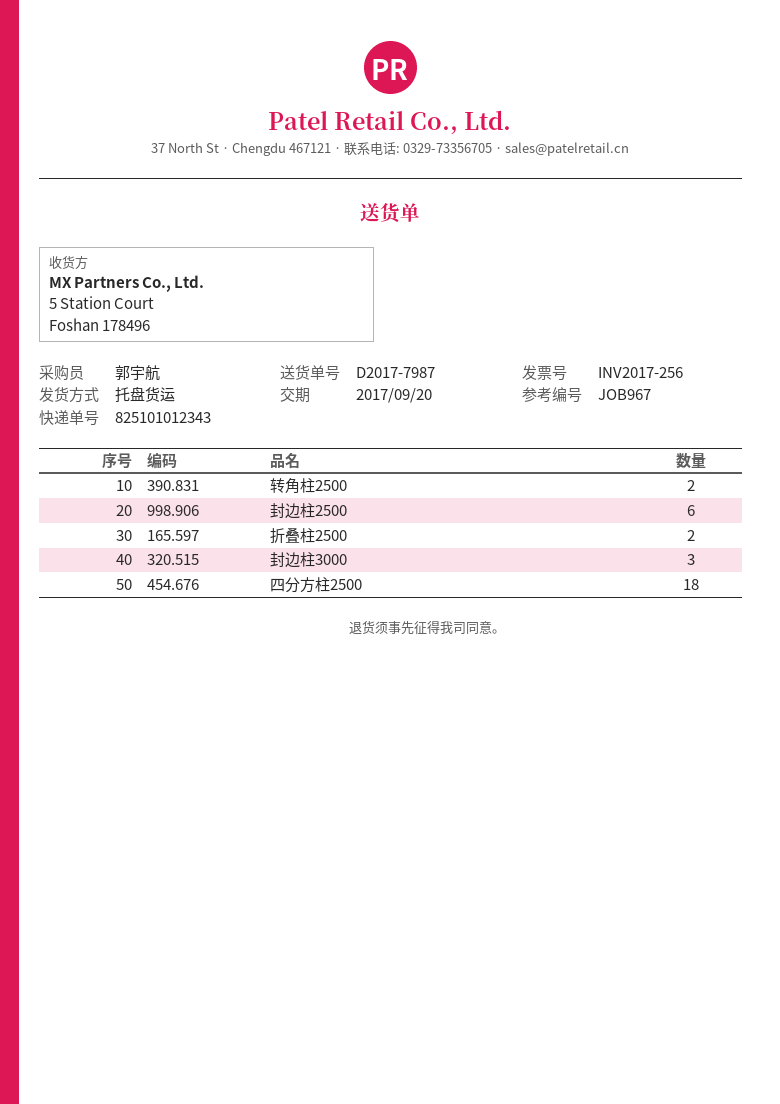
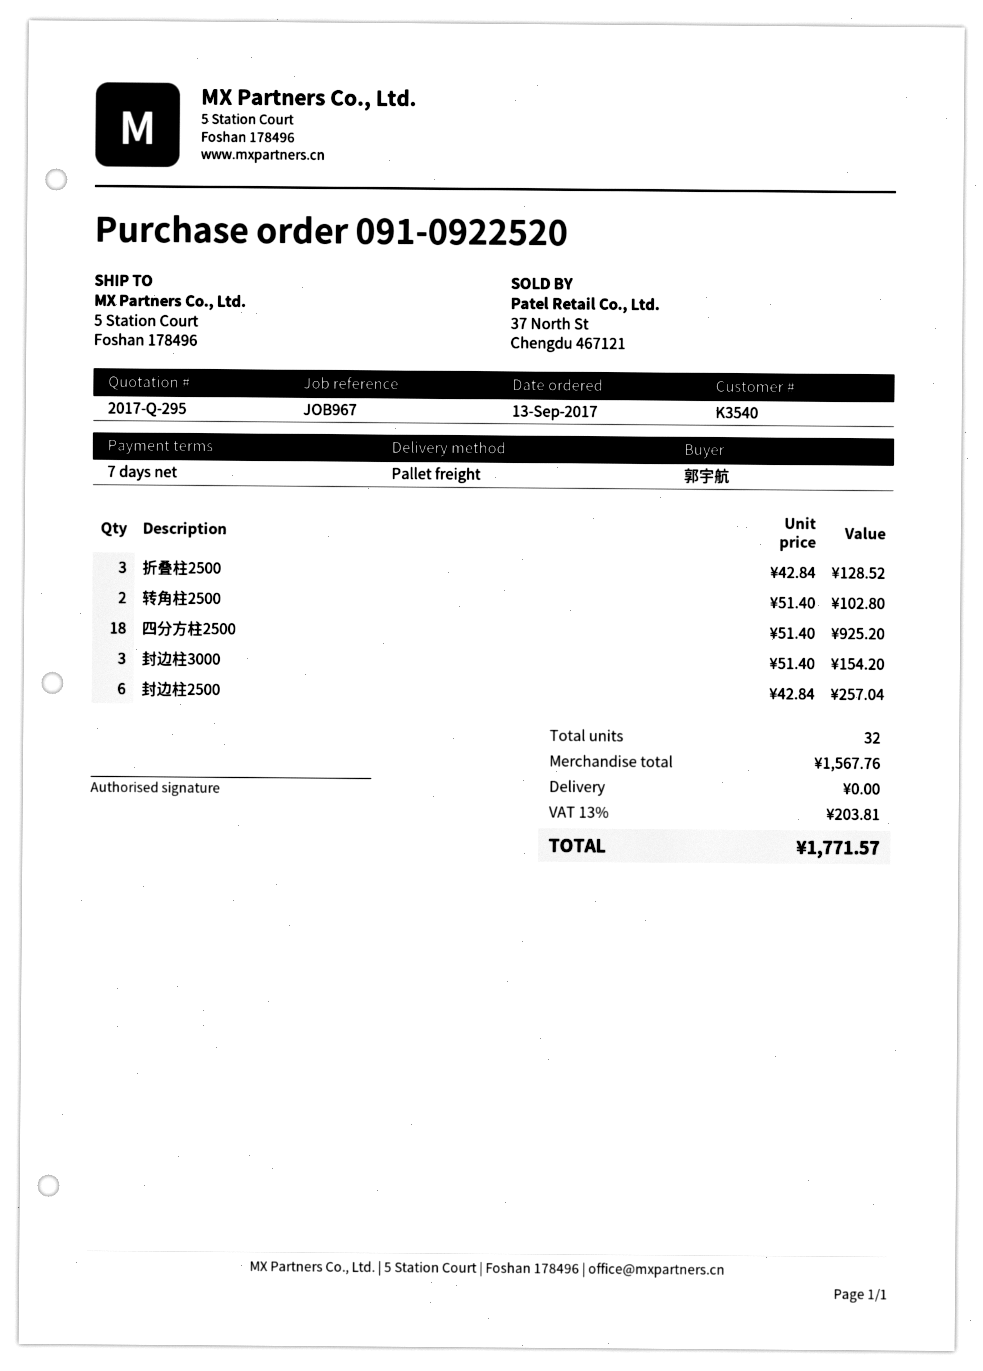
折叠柱2500: 2 -> 3

